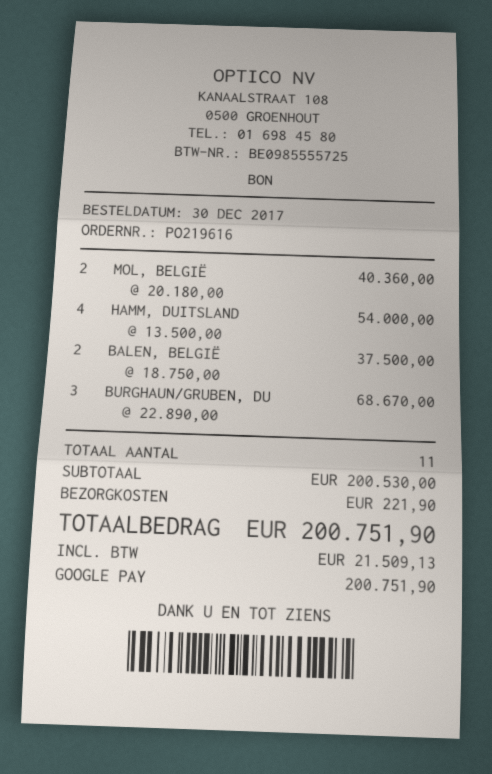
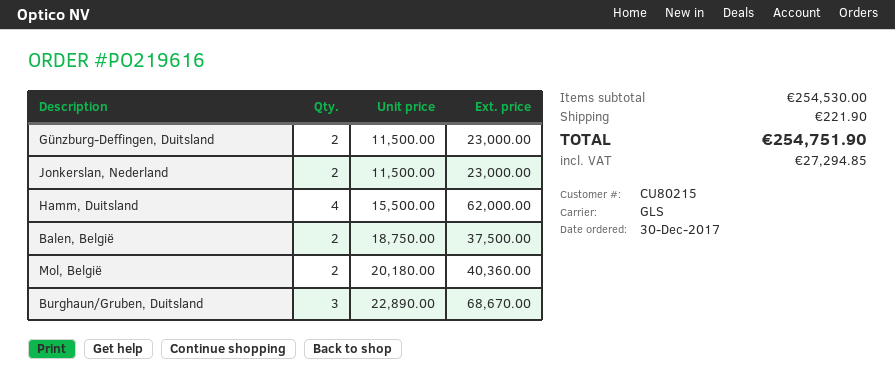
HAMM, DUITSLAND: 4 x 13500.00 = 54000.00 -> 4 x 15500.00 = 62000.00
Günzburg-Deffingen, Duitsland: none -> 2 x 11500.00 = 23000.00
Jonkerslan, Nederland: none -> 2 x 11500.00 = 23000.00
subtotal: 200530.00 -> 254530.00
tax: 21509.13 -> 27294.85
total: 200751.90 -> 254751.90

